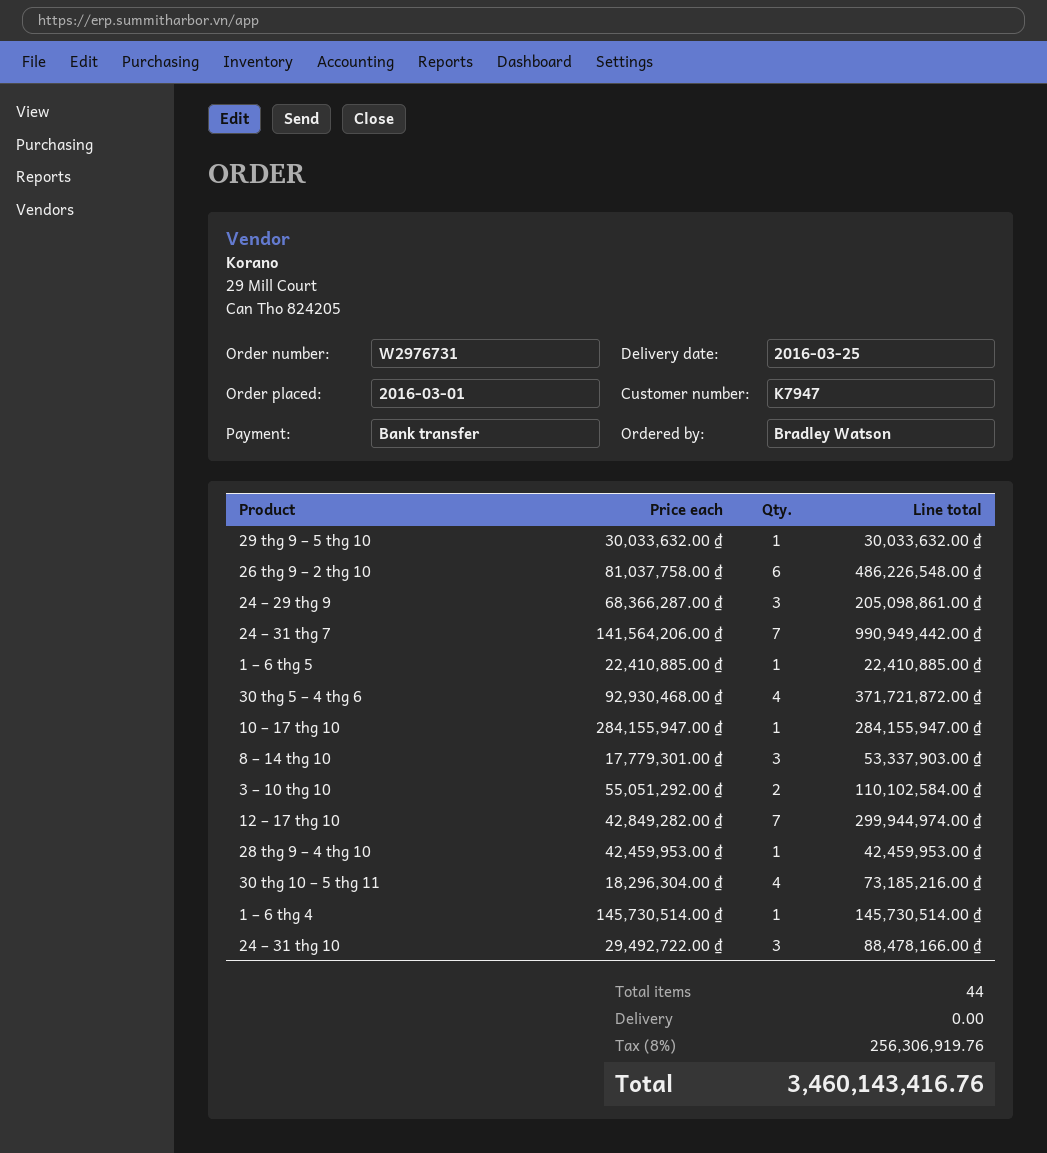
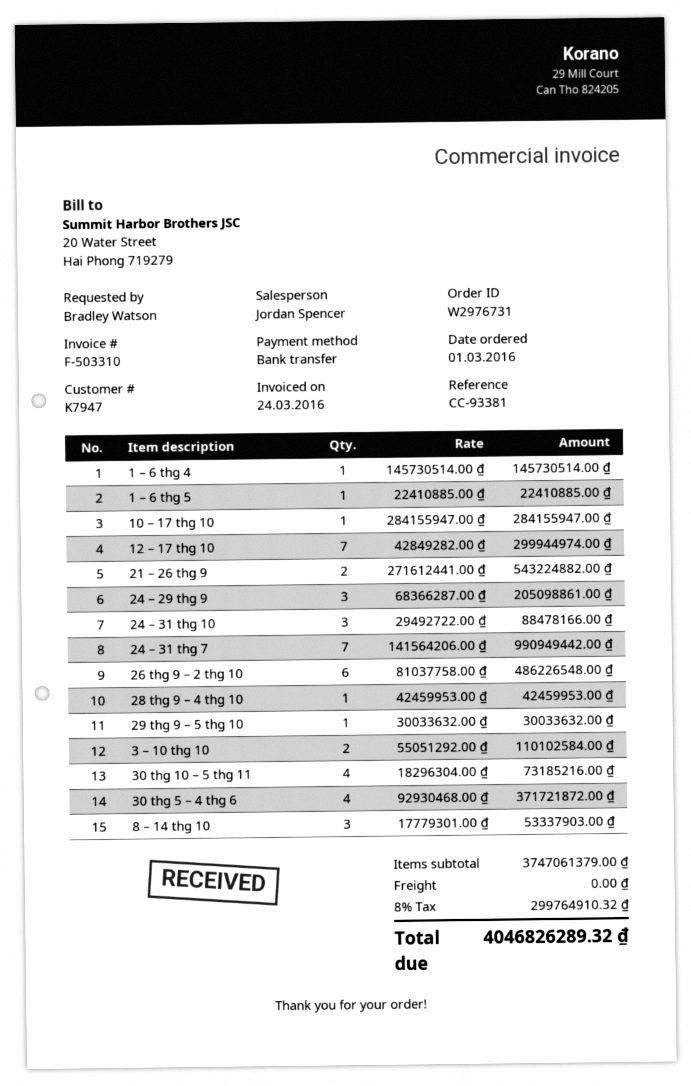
21 – 26 thg 9: none -> 2 x 271612441.00 = 543224882.00
tax: 8% = 256306919.76 -> 8% = 299764910.32
total: 3460143416.76 -> 4046826289.32

